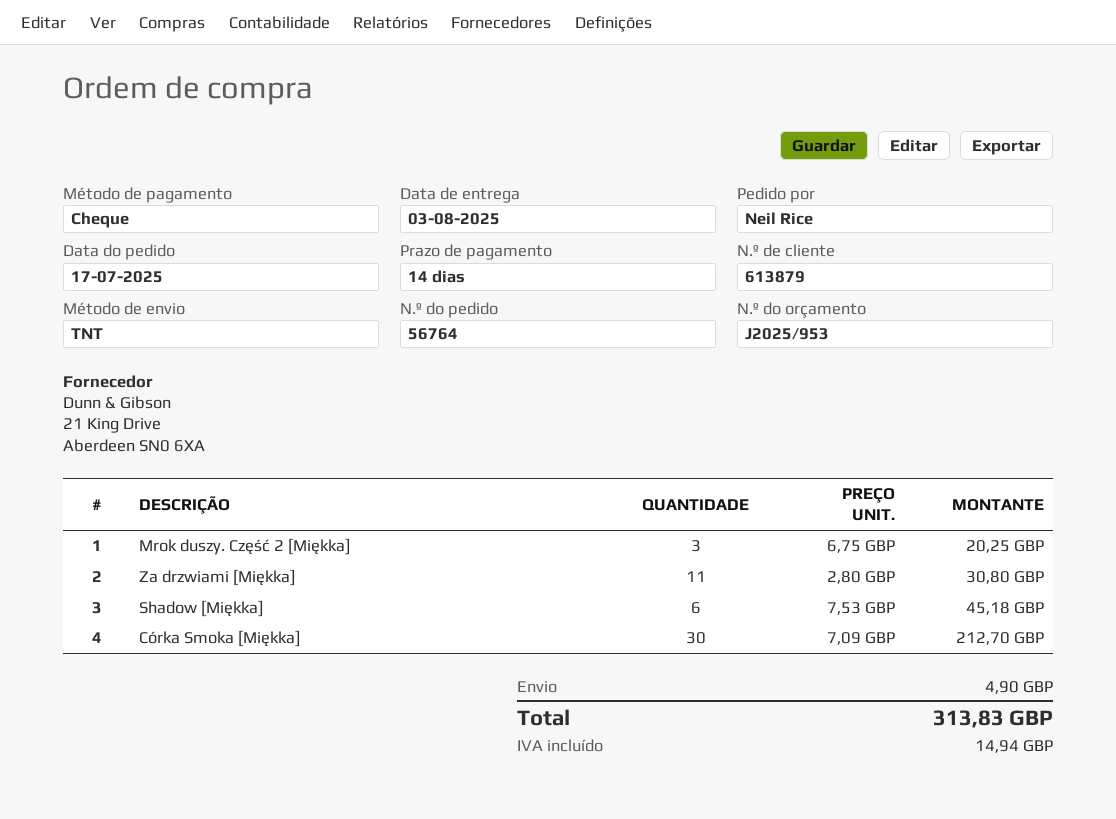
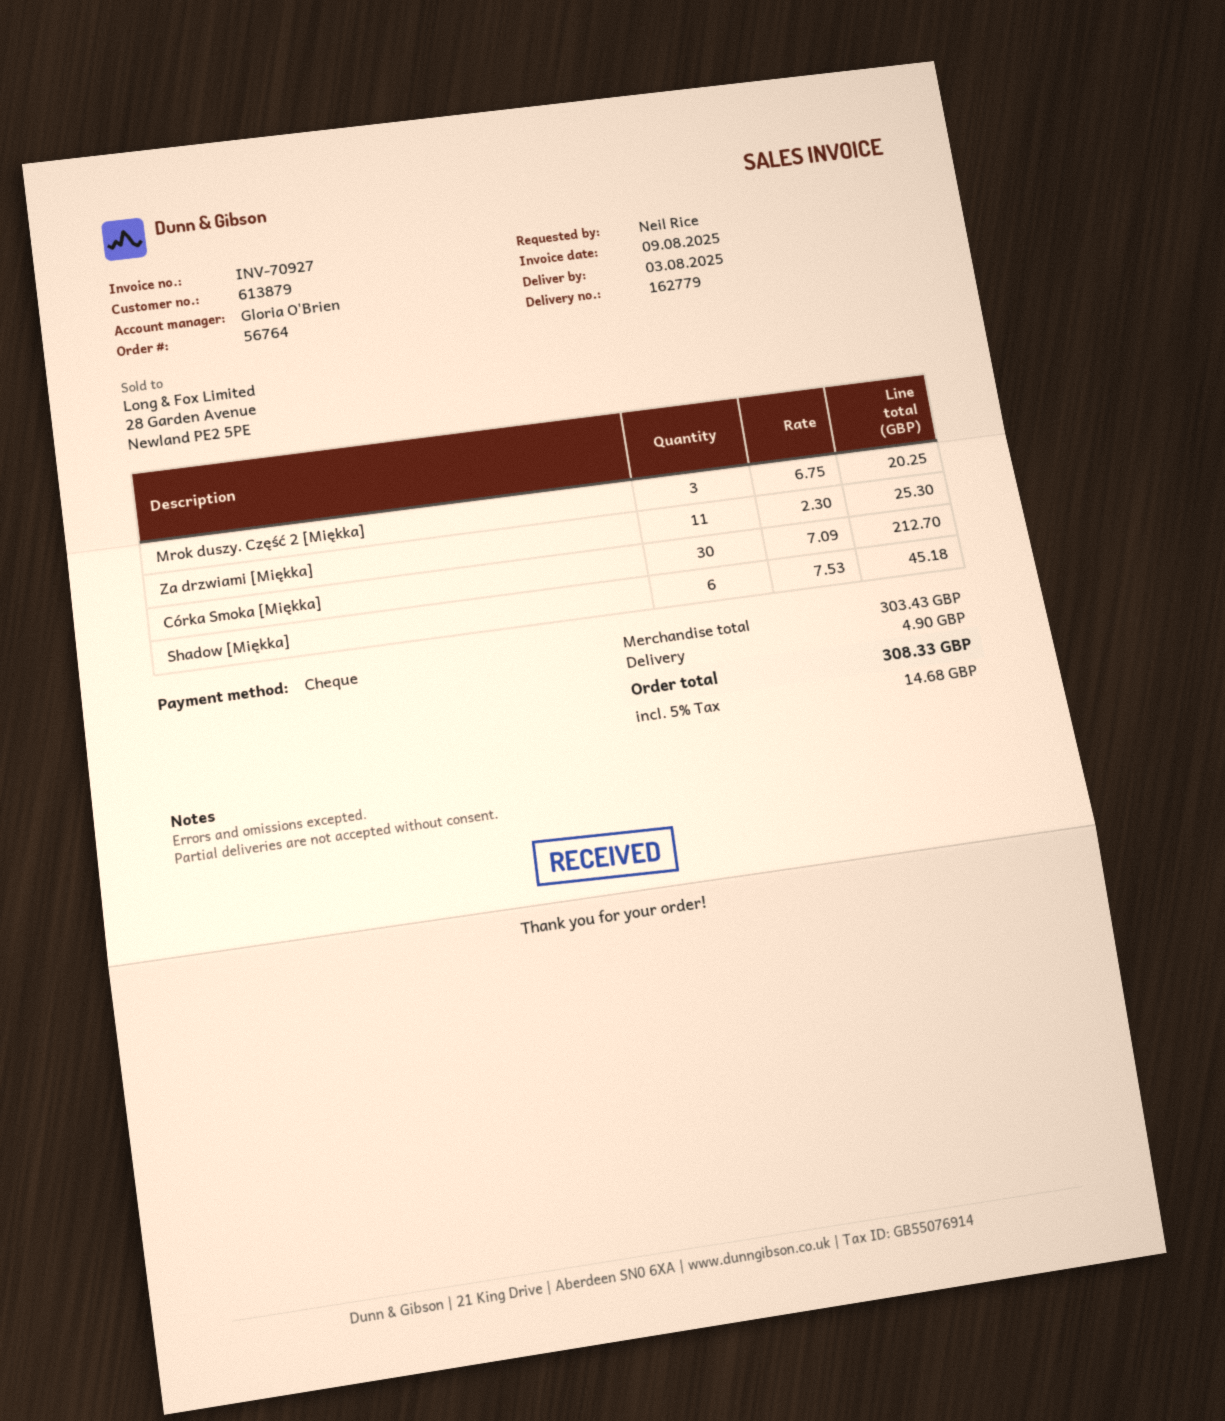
Za drzwiami [Miękka]: 11 x 2.80 = 30.80 -> 11 x 2.30 = 25.30
tax: 14.94 -> 14.68
total: 313.83 -> 308.33

